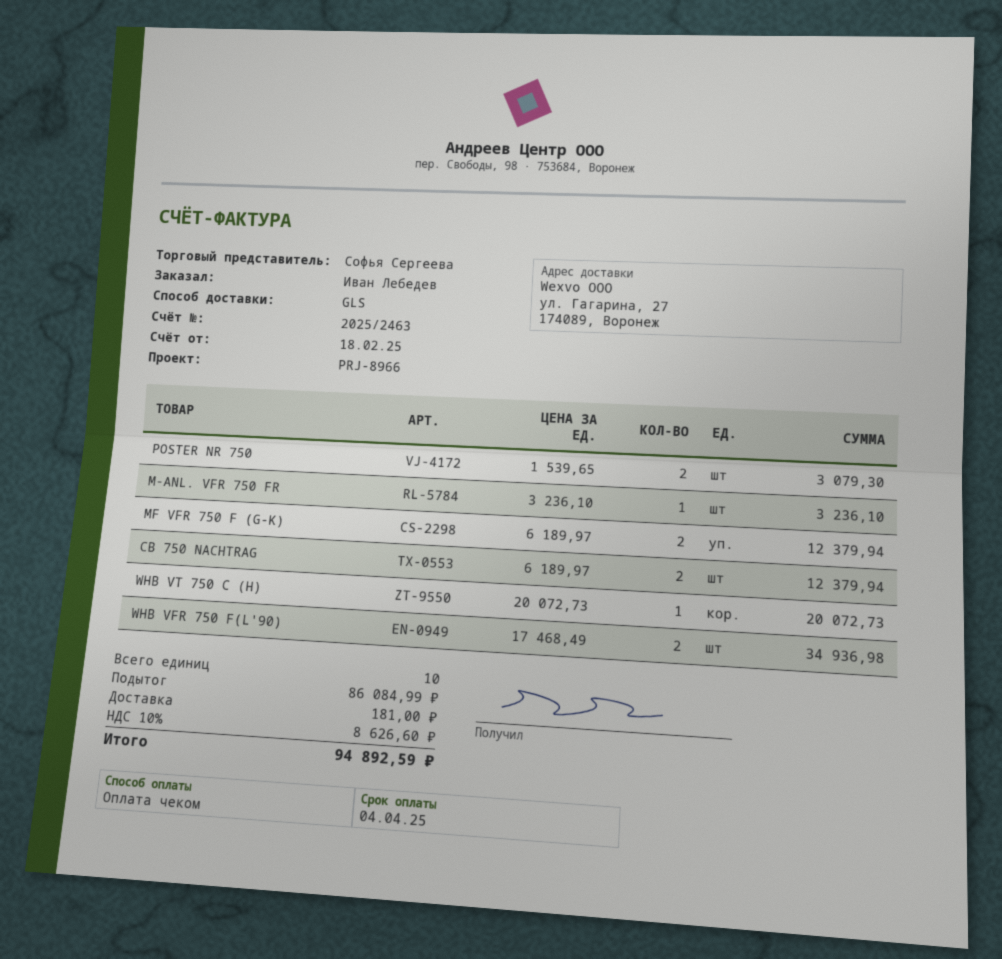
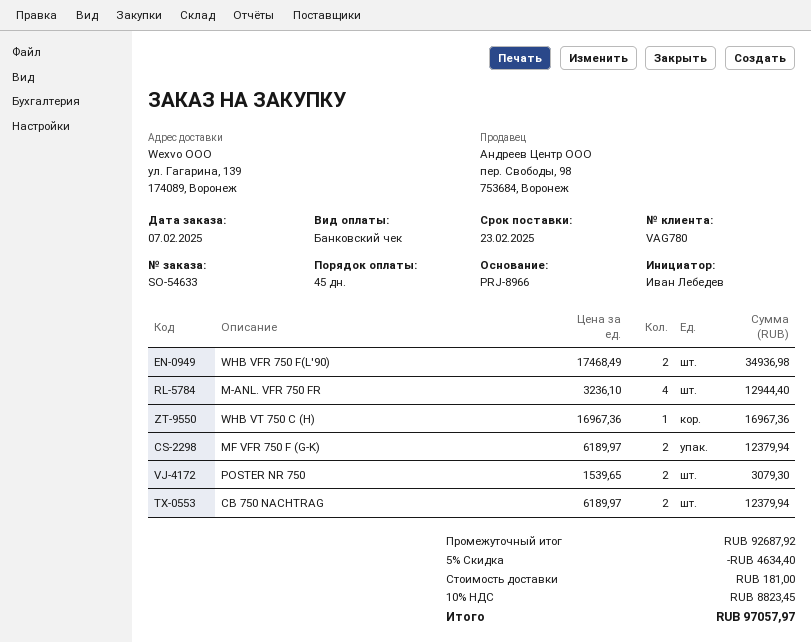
ship to: ул. Гагарина, 27, 174089, Воронеж -> ул. Гагарина, 139, 174089, Воронеж
M-ANL. VFR 750 FR: 1 x 3236.10 = 3236.10 -> 4 x 3236.10 = 12944.40
WHB VT 750 C (H): 1 x 20072.73 = 20072.73 -> 1 x 16967.36 = 16967.36
subtotal: 86084.99 -> 92687.92
discount: none -> 5% = 4634.40
tax: 10% = 8626.60 -> 10% = 8823.45
total: 94892.59 -> 97057.97

